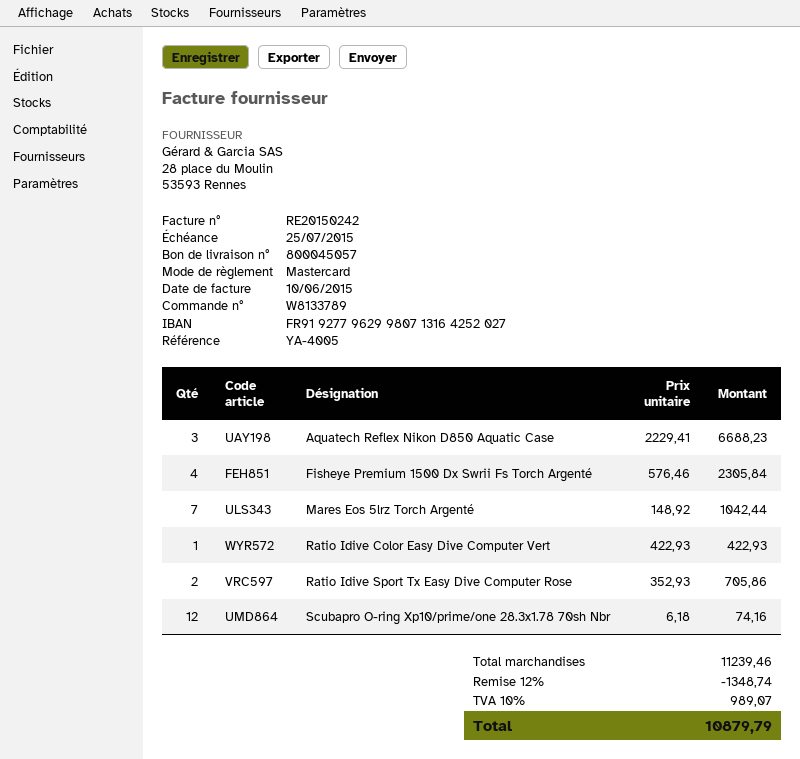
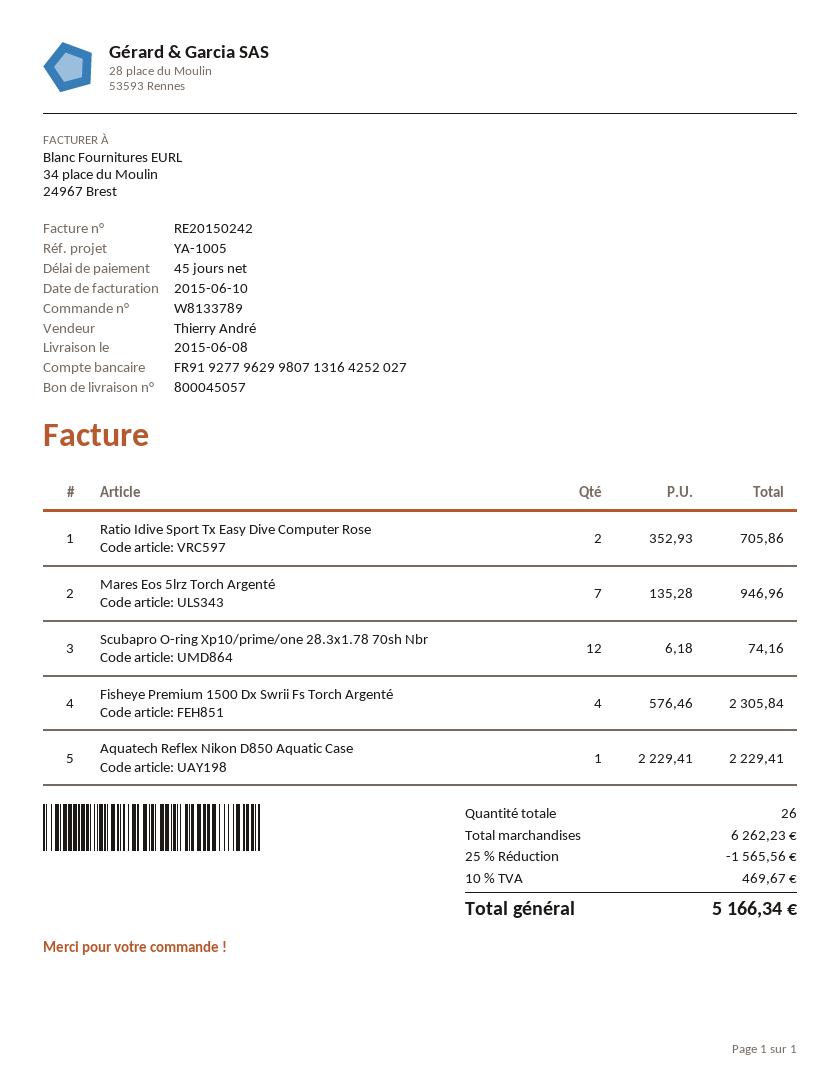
reference: YA-4005 -> YA-1005
Aquatech Reflex Nikon D850 Aquatic Case: 3 x 2229.41 = 6688.23 -> 1 x 2229.41 = 2229.41
Mares Eos 5lrz Torch Argenté: 7 x 148.92 = 1042.44 -> 7 x 135.28 = 946.96
Ratio Idive Color Easy Dive Computer Vert: 1 x 422.93 = 422.93 -> none
subtotal: 11239.46 -> 6262.23
discount: 12% = 1348.74 -> 25% = 1565.56
tax: 10% = 989.07 -> 10% = 469.67
total: 10879.79 -> 5166.34

